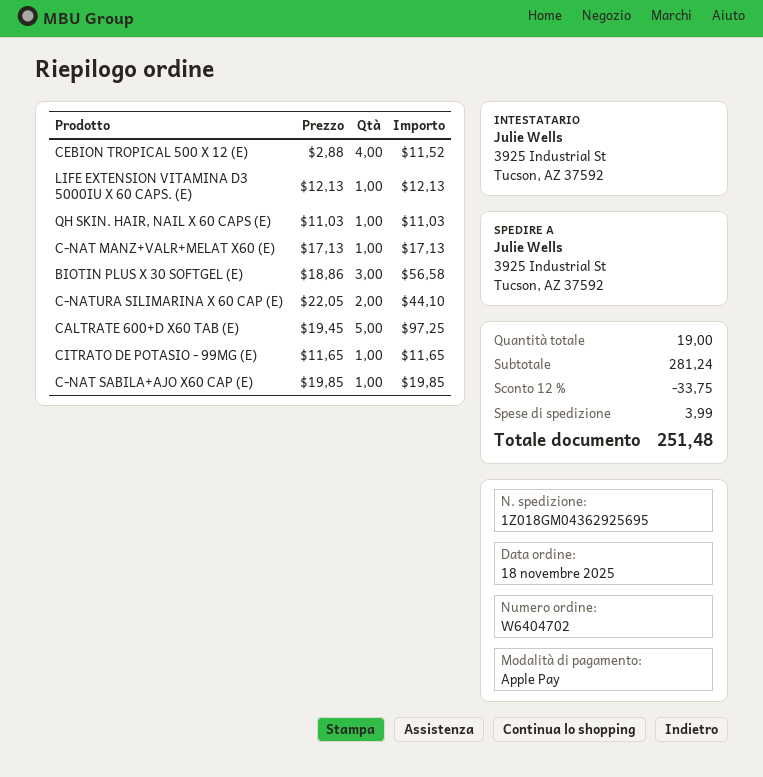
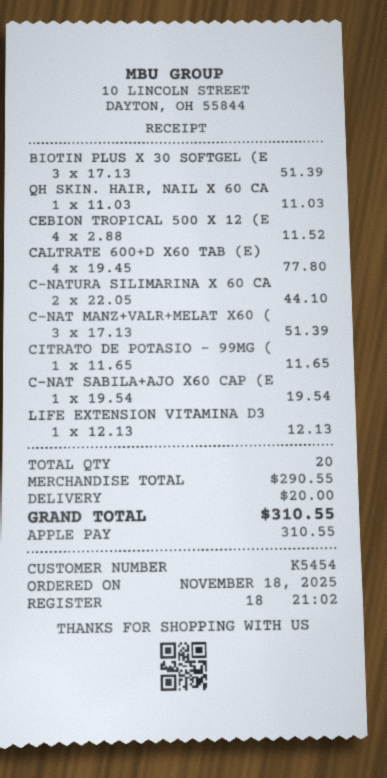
C-NAT MANZ+VALR+MELAT X60 (E): 1 x 17.13 = 17.13 -> 3 x 17.13 = 51.39
BIOTIN PLUS X 30 SOFTGEL (E): 3 x 18.86 = 56.58 -> 3 x 17.13 = 51.39
CALTRATE 600+D X60 TAB (E): 5 x 19.45 = 97.25 -> 4 x 19.45 = 77.80
C-NAT SABILA+AJO X60 CAP (E): 1 x 19.85 = 19.85 -> 1 x 19.54 = 19.54
total quantity: 19 -> 20
subtotal: 281.24 -> 290.55
discount: 12% = 33.75 -> none
shipping: 3.99 -> 20.00
total: 251.48 -> 310.55

